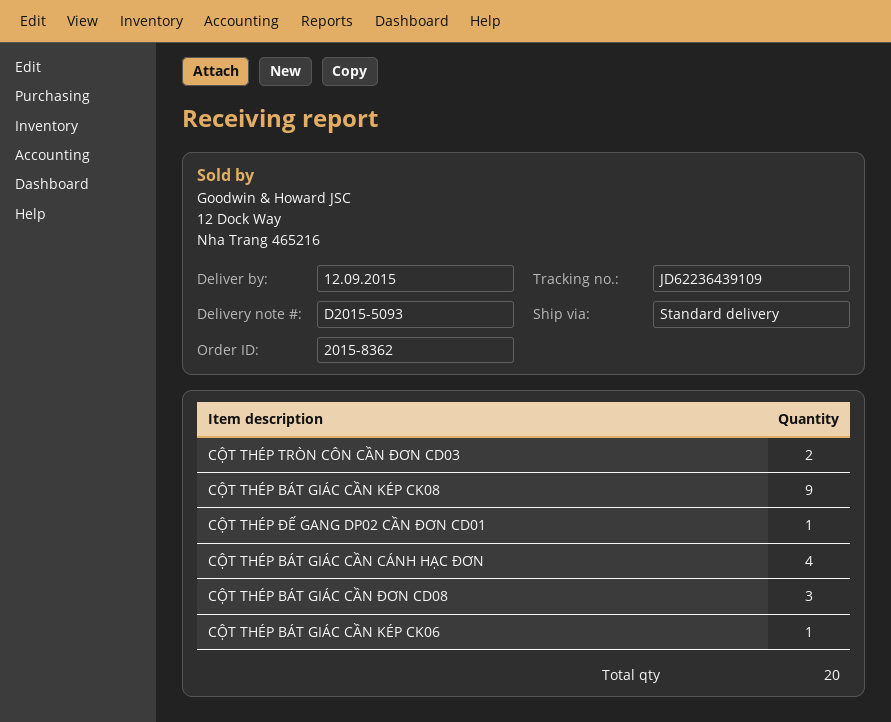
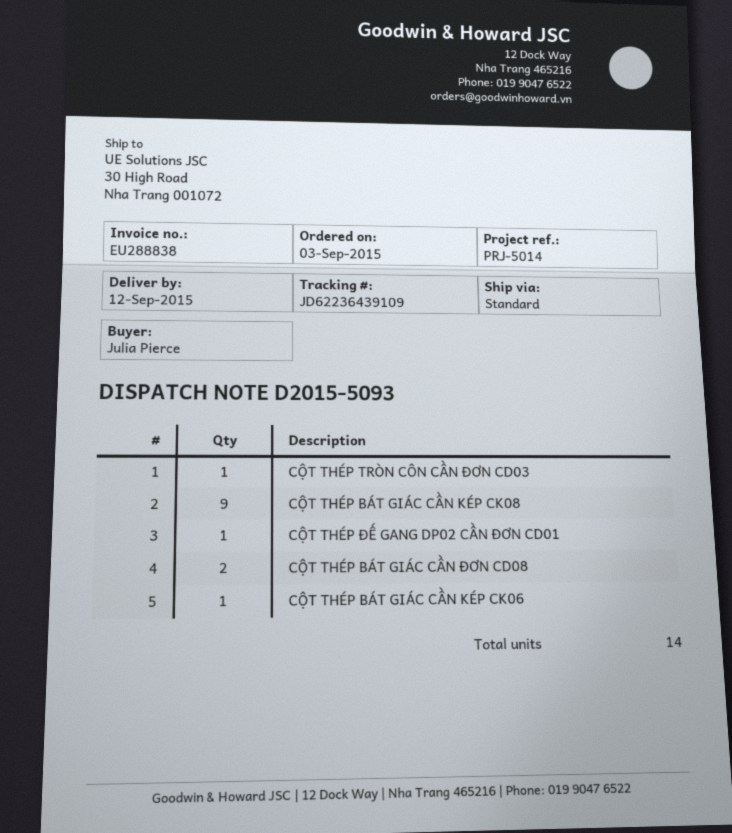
CỘT THÉP TRÒN CÔN CẦN ĐƠN CD03: 2 -> 1
CỘT THÉP BÁT GIÁC CẦN CÁNH HẠC ĐƠN: 4 -> none
CỘT THÉP BÁT GIÁC CẦN ĐƠN CD08: 3 -> 2
total quantity: 20 -> 14

